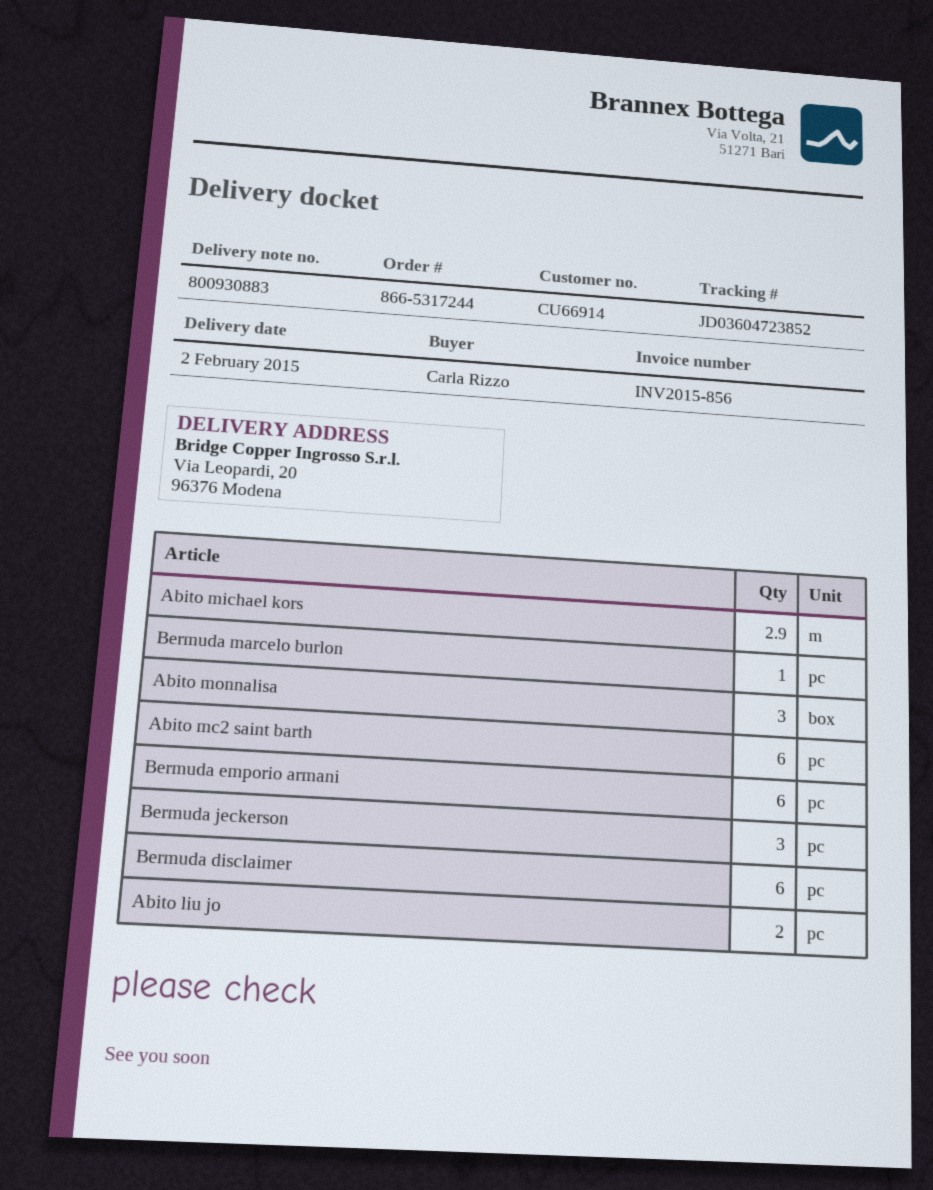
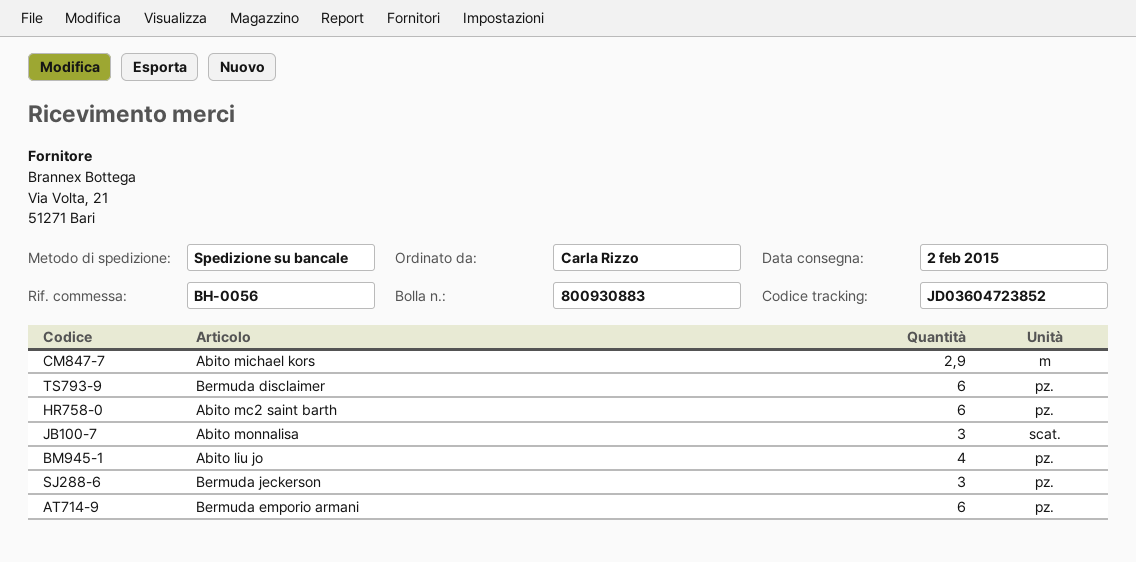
Bermuda marcelo burlon: 1 -> none
Abito liu jo: 2 -> 4

